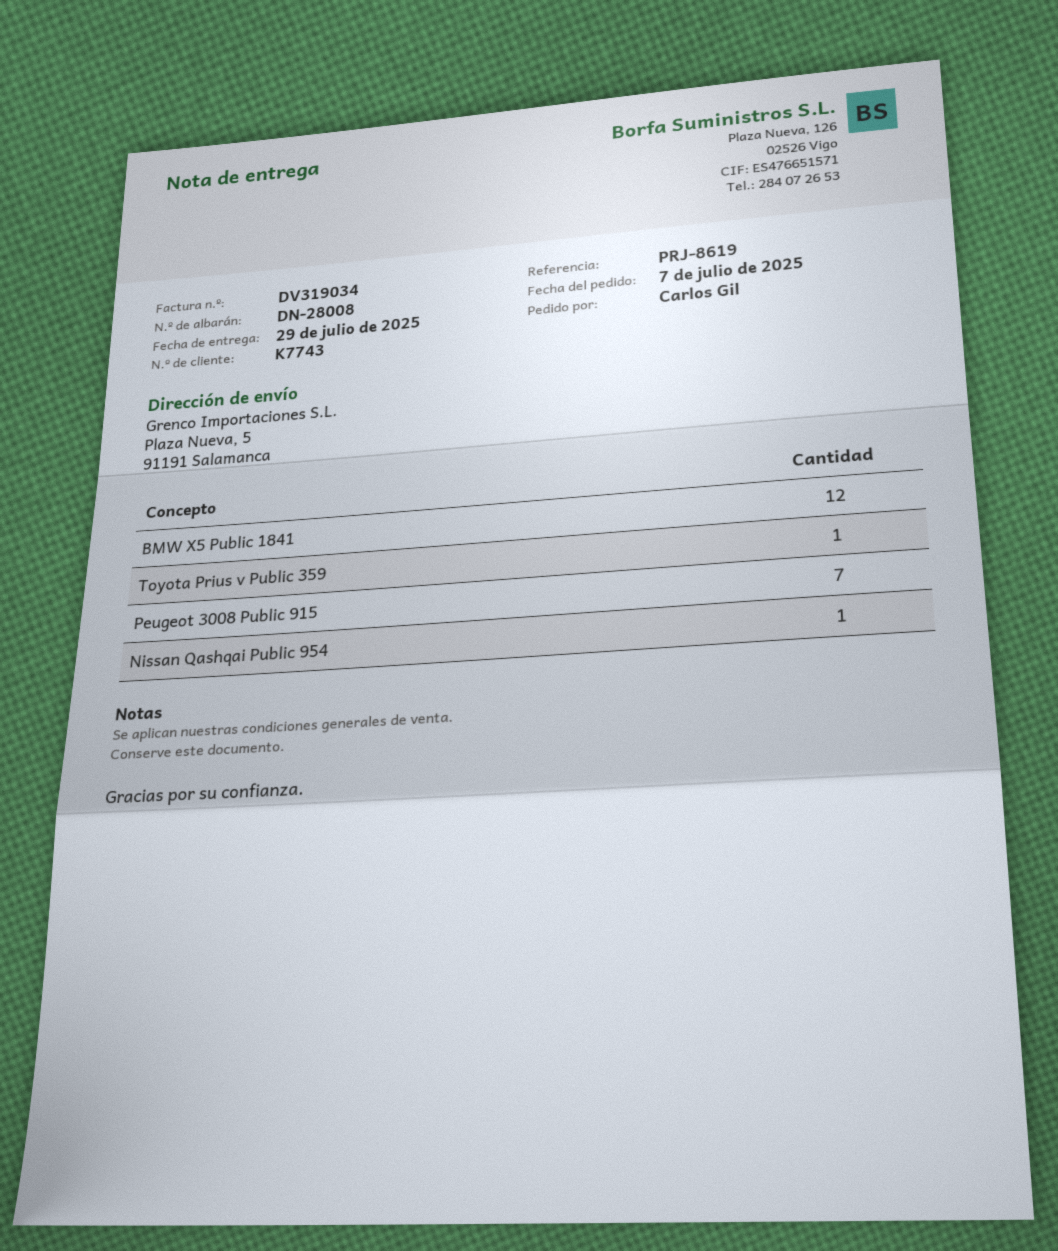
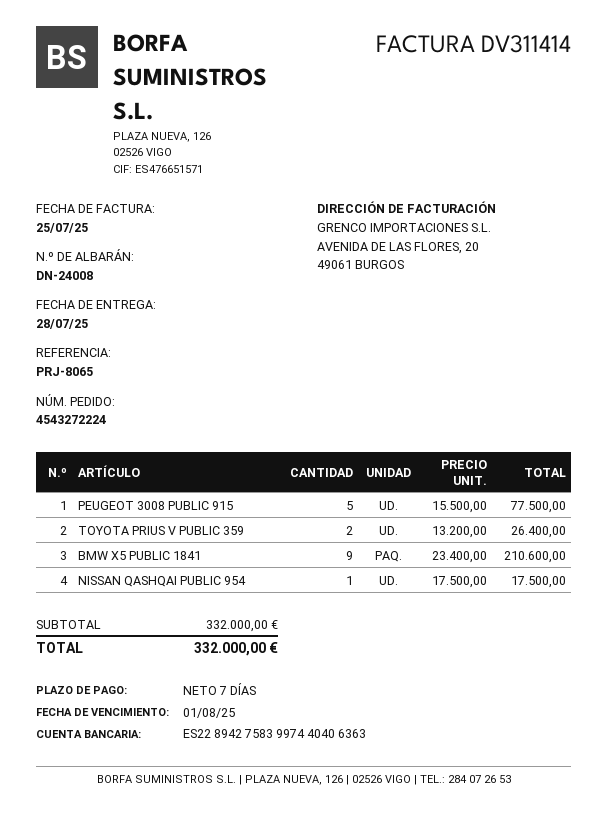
delivery note number: DN-28008 -> DN-24008
delivery date: 2025-07-29 -> 2025-07-28
invoice number: DV319034 -> DV311414
reference: PRJ-8619 -> PRJ-8065
BMW X5 Public 1841: 12 -> 9
Toyota Prius v Public 359: 1 -> 2
Peugeot 3008 Public 915: 7 -> 5

